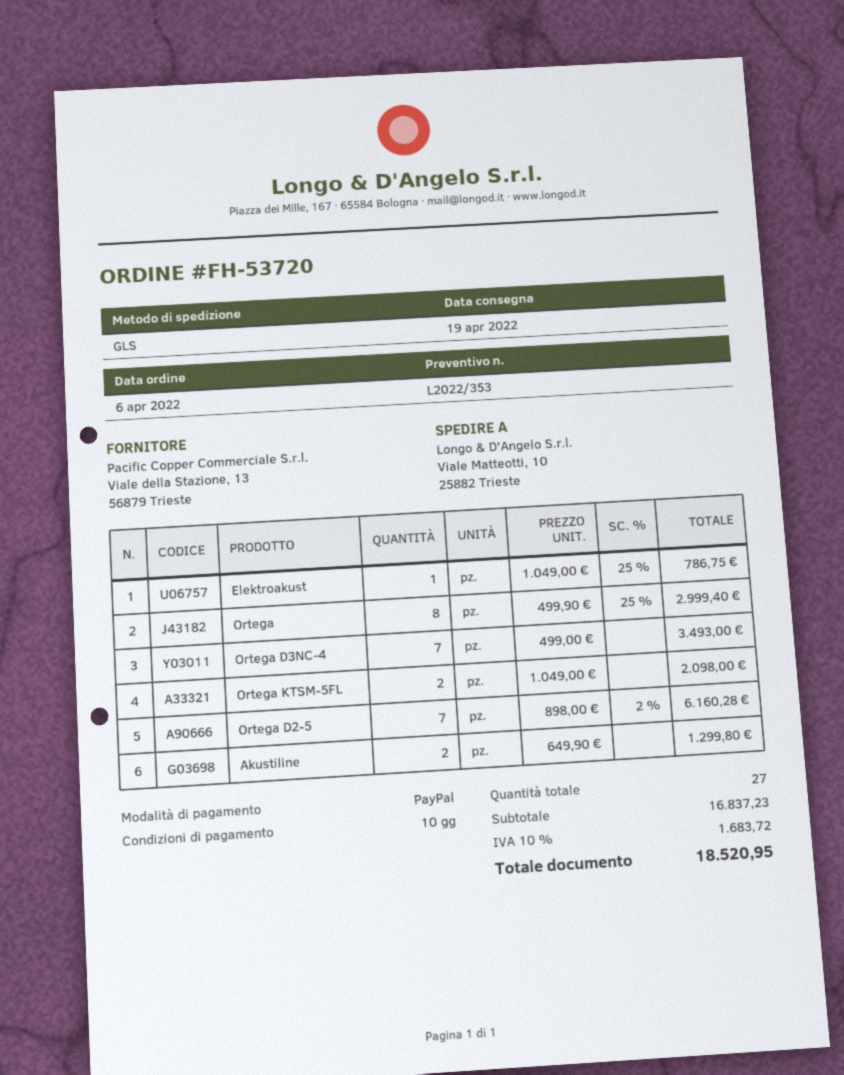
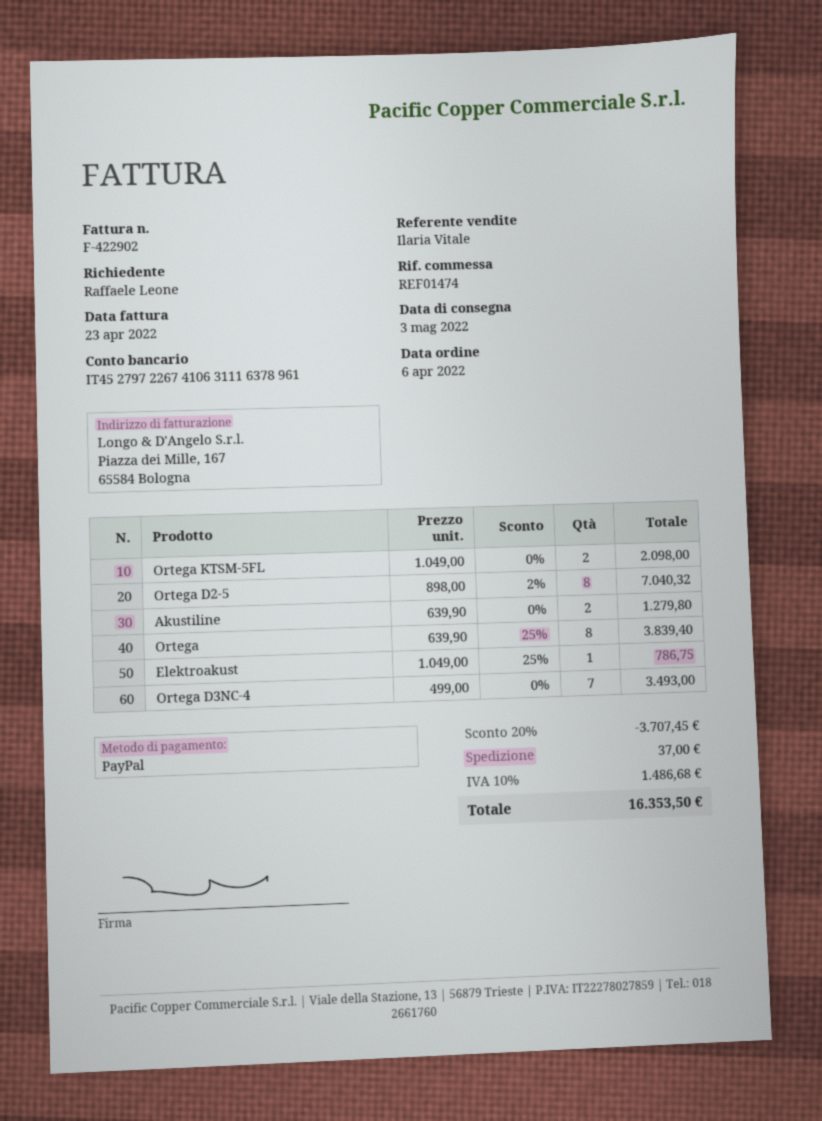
delivery date: 2022-04-19 -> 2022-05-03
Ortega: 8 x 499.90 - 25% = 2999.40 -> 8 x 639.90 - 25% = 3839.40
Ortega D2-5: 7 x 898.00 - 2% = 6160.28 -> 8 x 898.00 - 2% = 7040.32
Akustiline: 2 x 649.90 = 1299.80 -> 2 x 639.90 = 1279.80
discount: none -> 20% = 3707.45
shipping: none -> 37.00
tax: 10% = 1683.72 -> 10% = 1486.68
total: 18520.95 -> 16353.50

